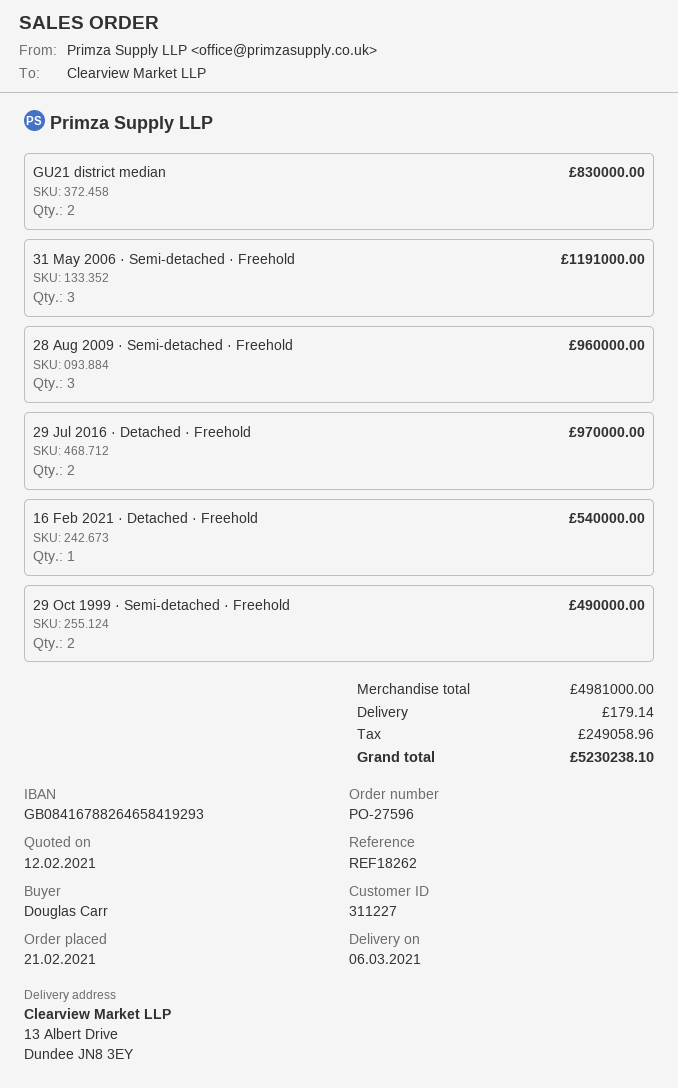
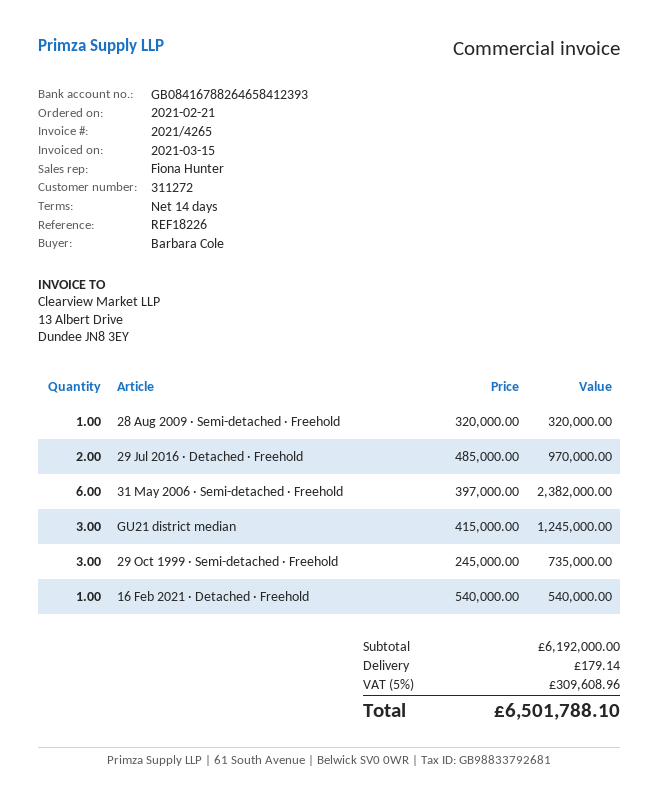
customer number: 311227 -> 311272
reference: REF18262 -> REF18226
ordered by: Douglas Carr -> Barbara Cole
bank account: GB08416788264658419293 -> GB08416788264658412393
GU21 district median: 2 for 830000.00 -> 3 for 1245000.00
31 May 2006 · Semi-detached · Freehold: 3 for 1191000.00 -> 6 for 2382000.00
28 Aug 2009 · Semi-detached · Freehold: 3 for 960000.00 -> 1 for 320000.00
29 Oct 1999 · Semi-detached · Freehold: 2 for 490000.00 -> 3 for 735000.00
subtotal: 4981000.00 -> 6192000.00
tax: 249058.96 -> 309608.96
total: 5230238.10 -> 6501788.10

